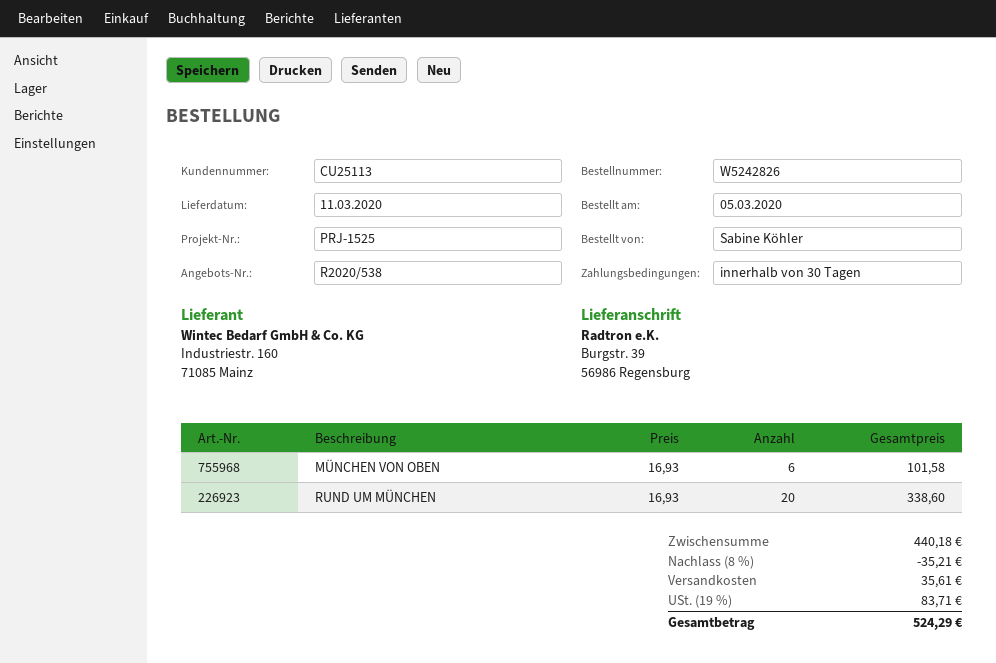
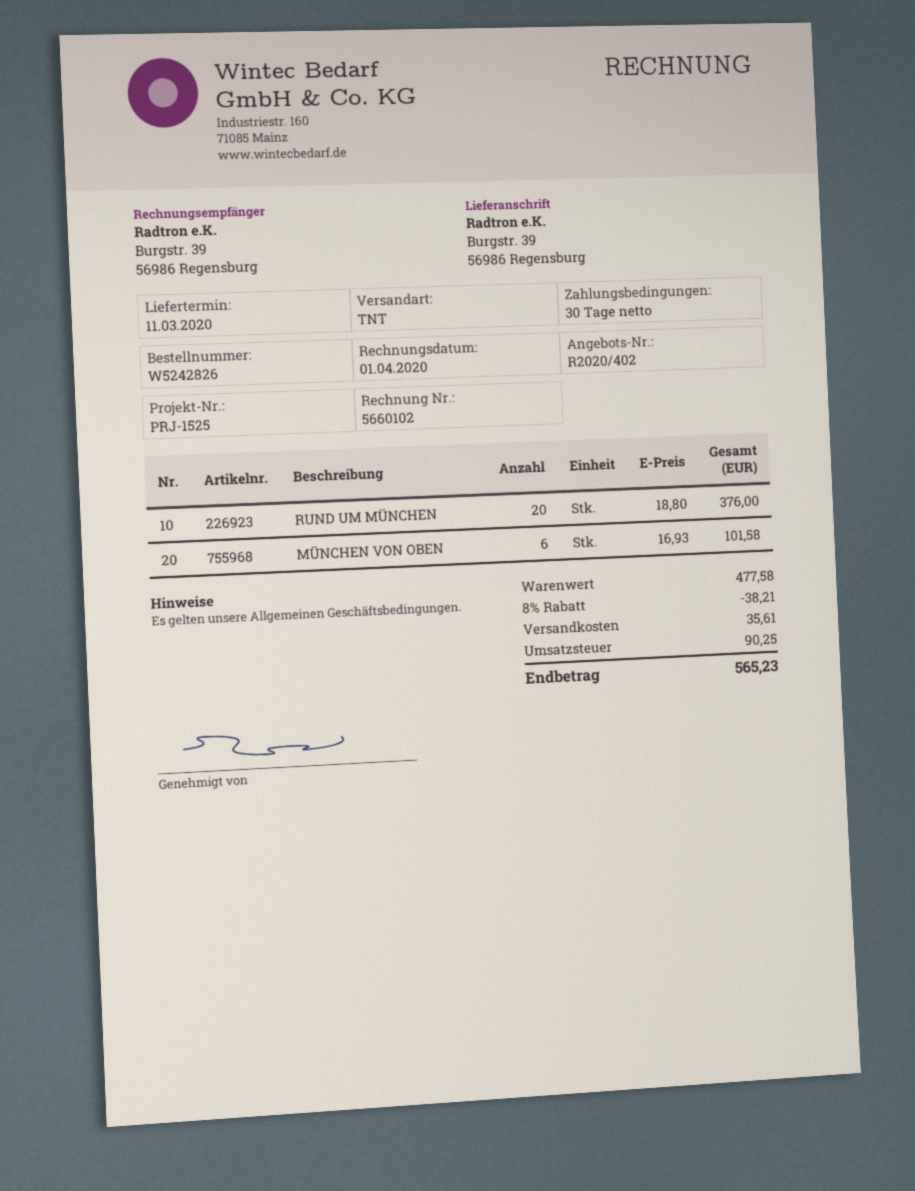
quote number: R2020/538 -> R2020/402
RUND UM MÜNCHEN: 20 x 16.93 = 338.60 -> 20 x 18.80 = 376.00
subtotal: 440.18 -> 477.58
discount: 8% = 35.21 -> 8% = 38.21
tax: 83.71 -> 90.25
total: 524.29 -> 565.23

